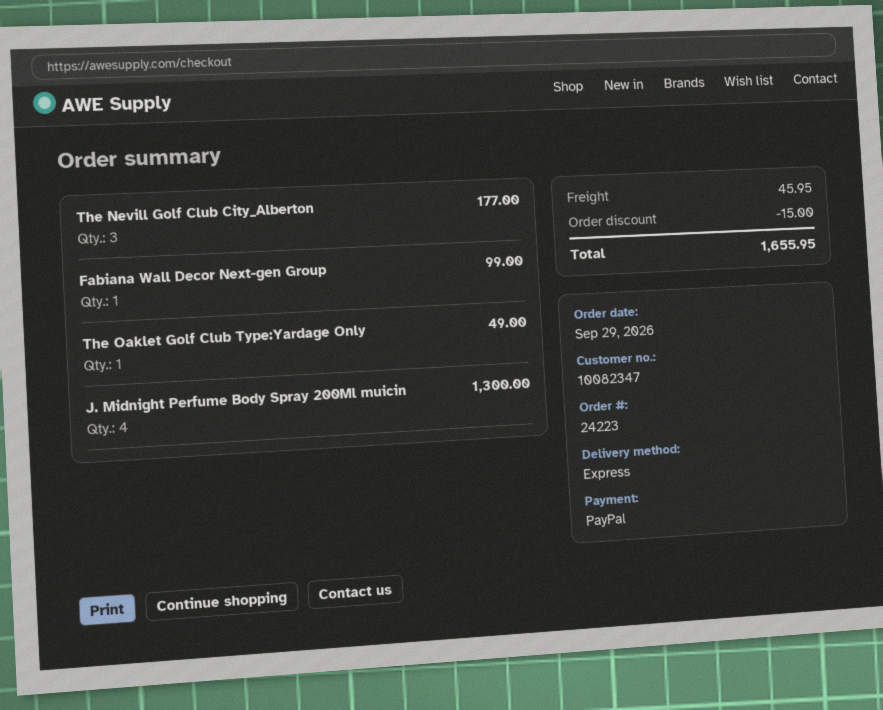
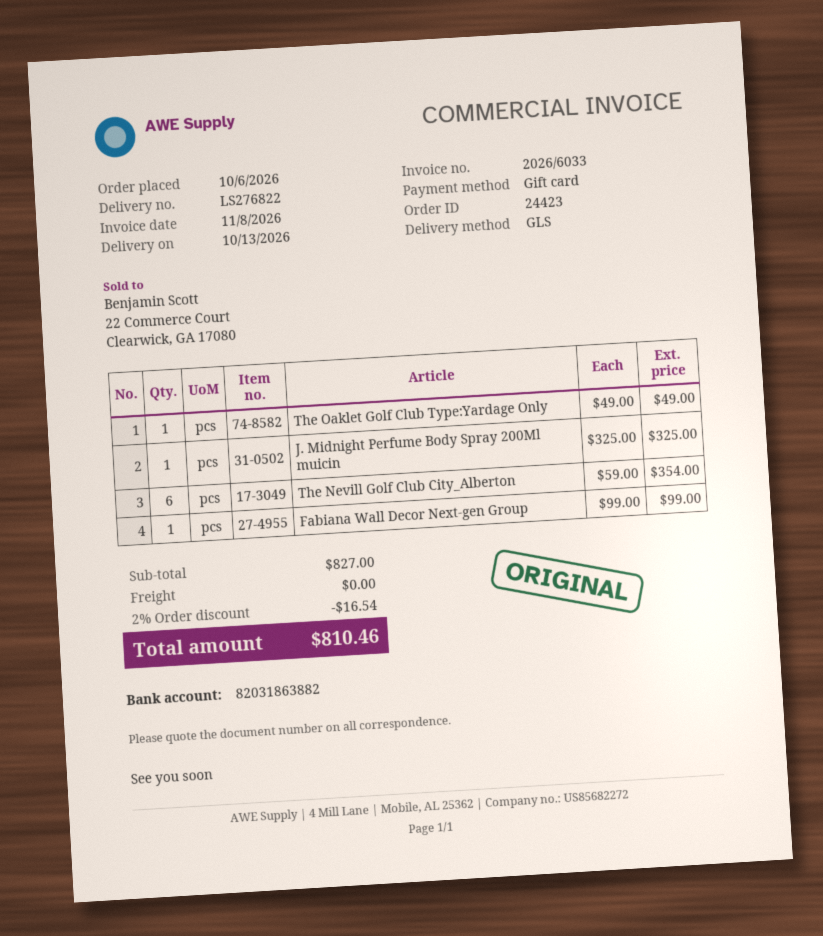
order number: 24223 -> 24423
order date: 2026-09-29 -> 2026-10-06
payment method: PayPal -> gift card
shipping method: express -> GLS
The Nevill Golf Club City_Alberton: 3 for 177.00 -> 6 for 354.00
J. Midnight Perfume Body Spray 200Ml muicin: 4 for 1300.00 -> 1 for 325.00
discount: 15.00 -> 16.54
shipping: 45.95 -> 0.00
total: 1655.95 -> 810.46

